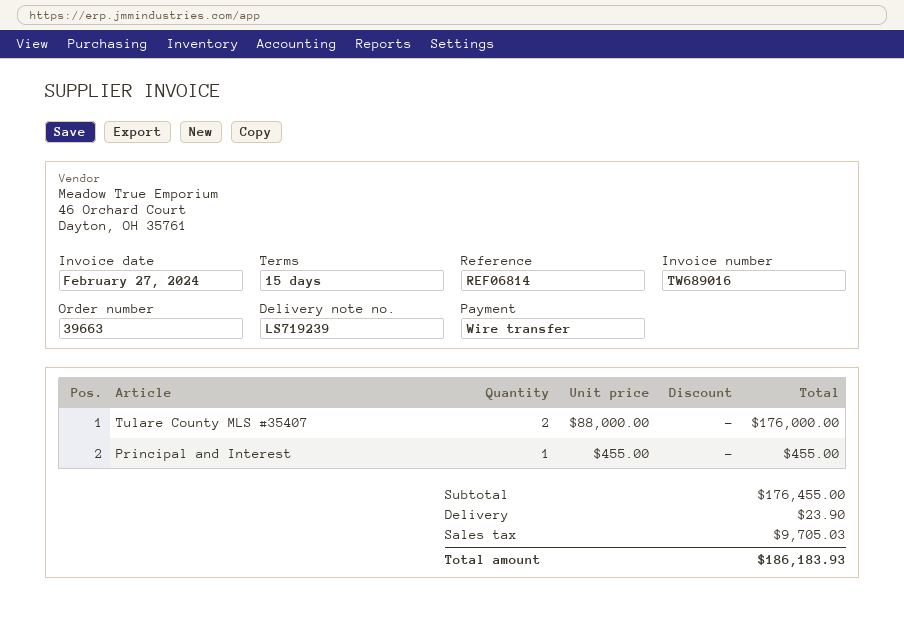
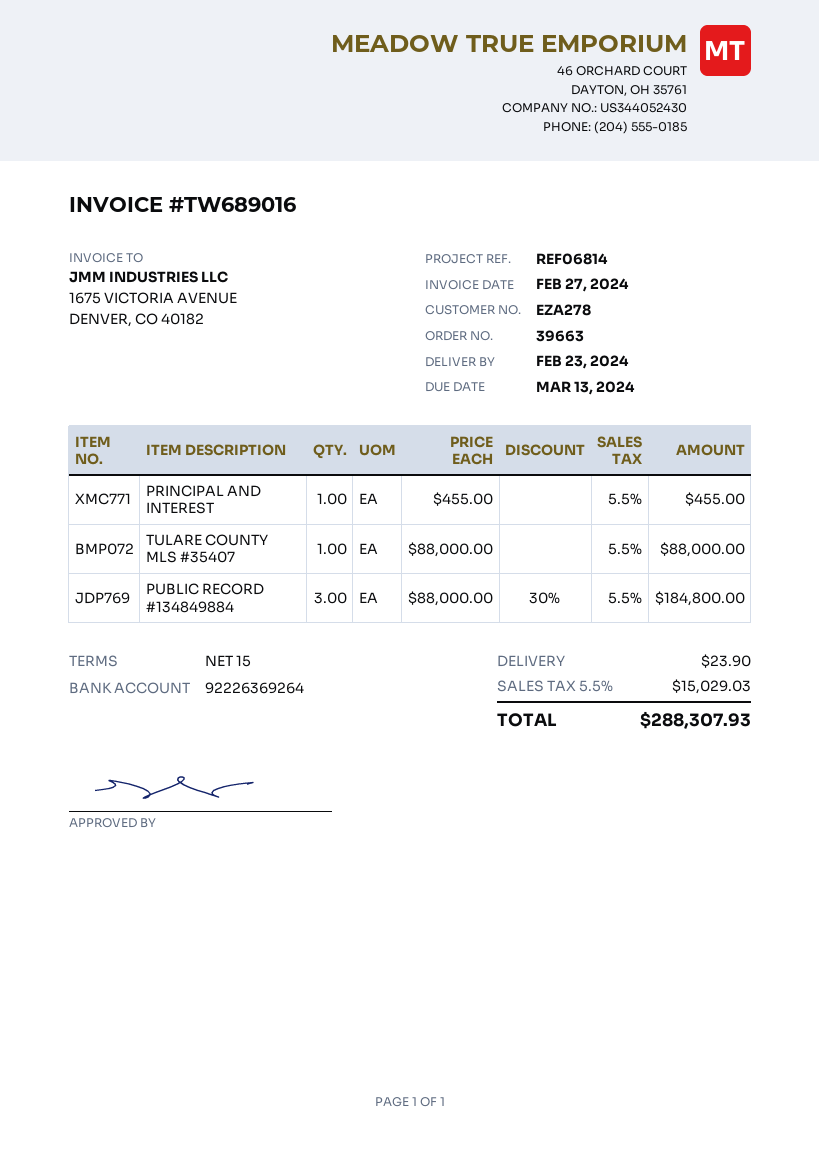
Tulare County MLS #35407: 2 x 88000.00 = 176000.00 -> 1 x 88000.00 = 88000.00
PUBLIC RECORD #134849884: none -> 3 x 88000.00 - 30% = 184800.00
tax: 9705.03 -> 15029.03
total: 186183.93 -> 288307.93

